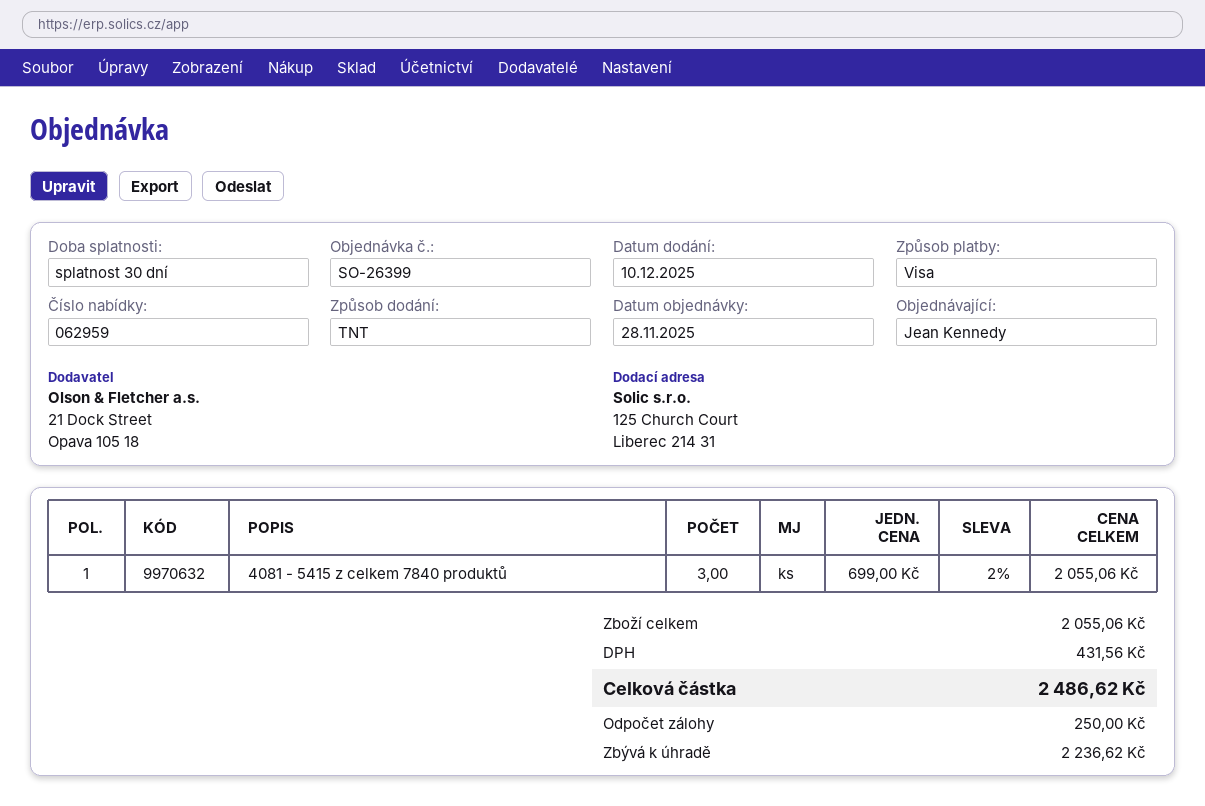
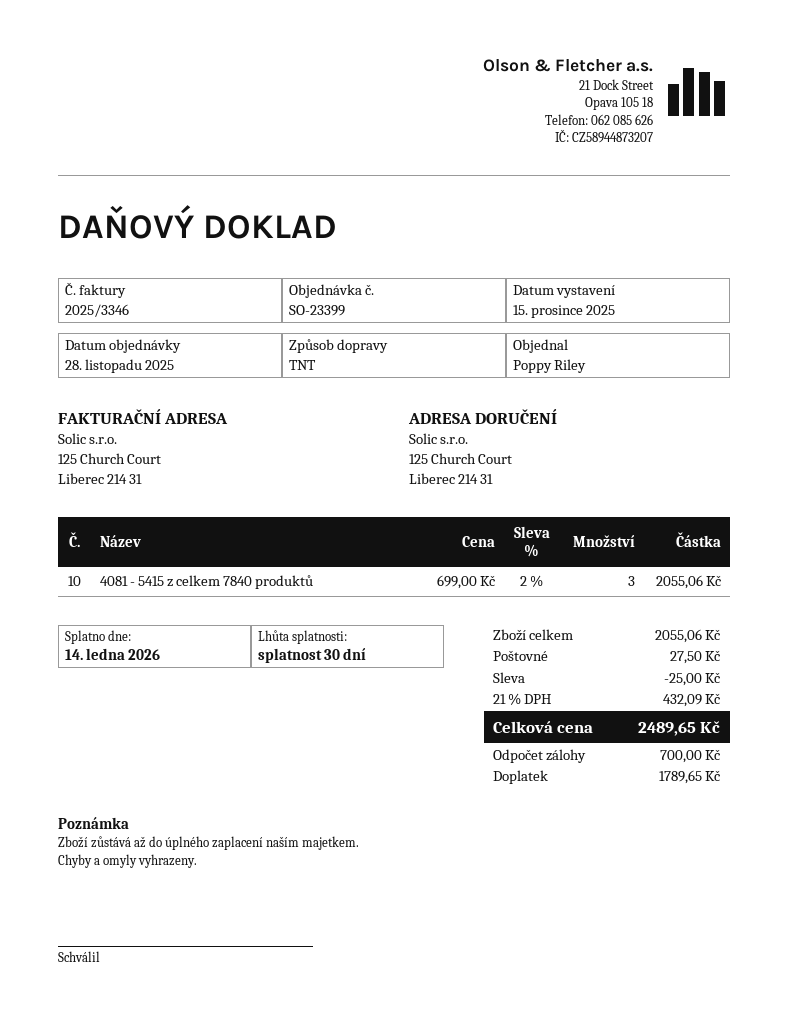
order number: SO-26399 -> SO-23399
ordered by: Jean Kennedy -> Poppy Riley
discount: none -> 25.00
shipping: none -> 27.50
tax: 431.56 -> 432.09
total: 2486.62 -> 2489.65
deposit: 250.00 -> 700.00
balance: 2236.62 -> 1789.65

